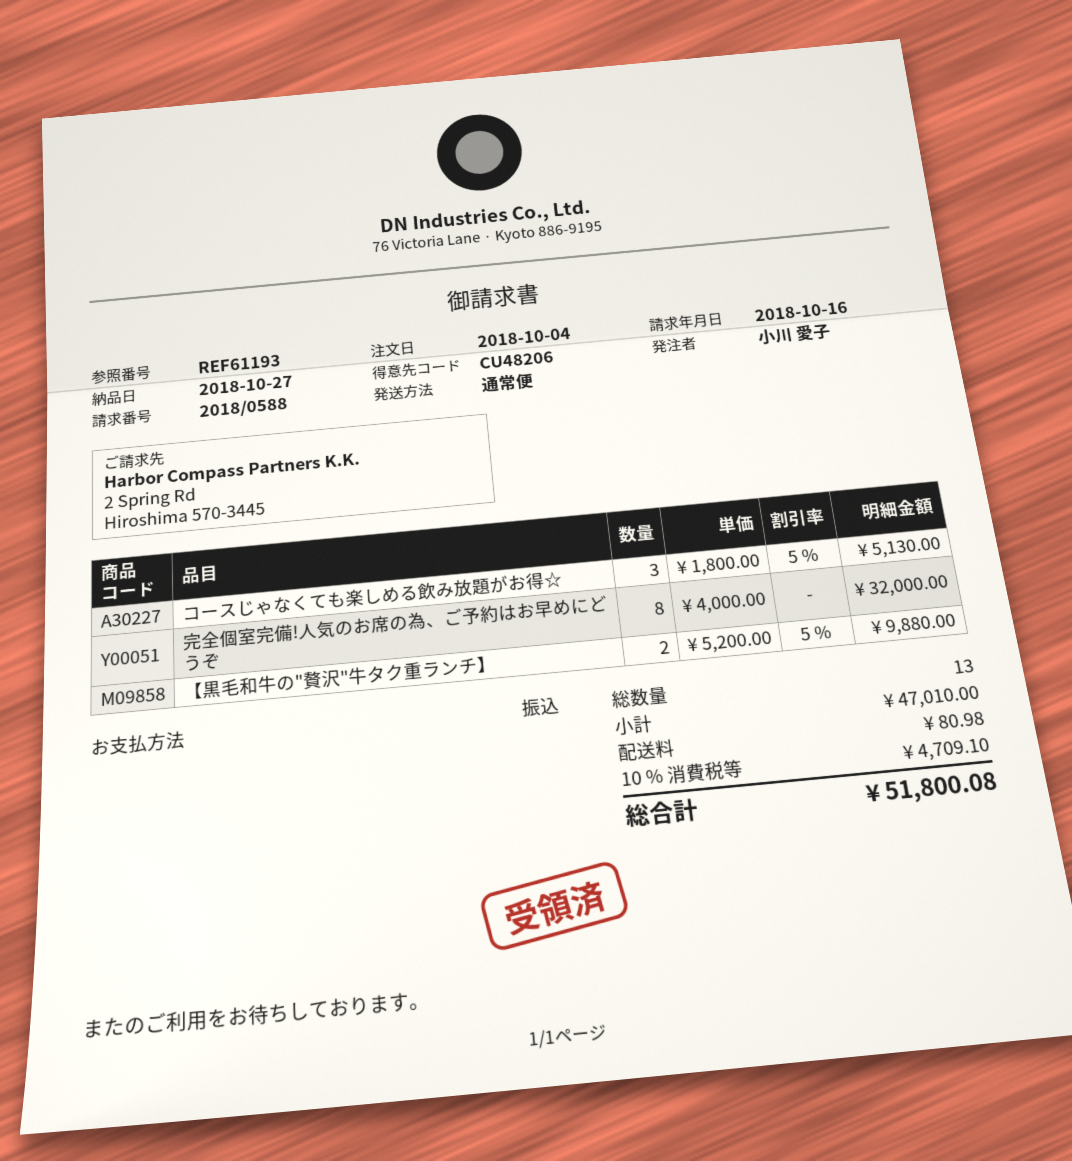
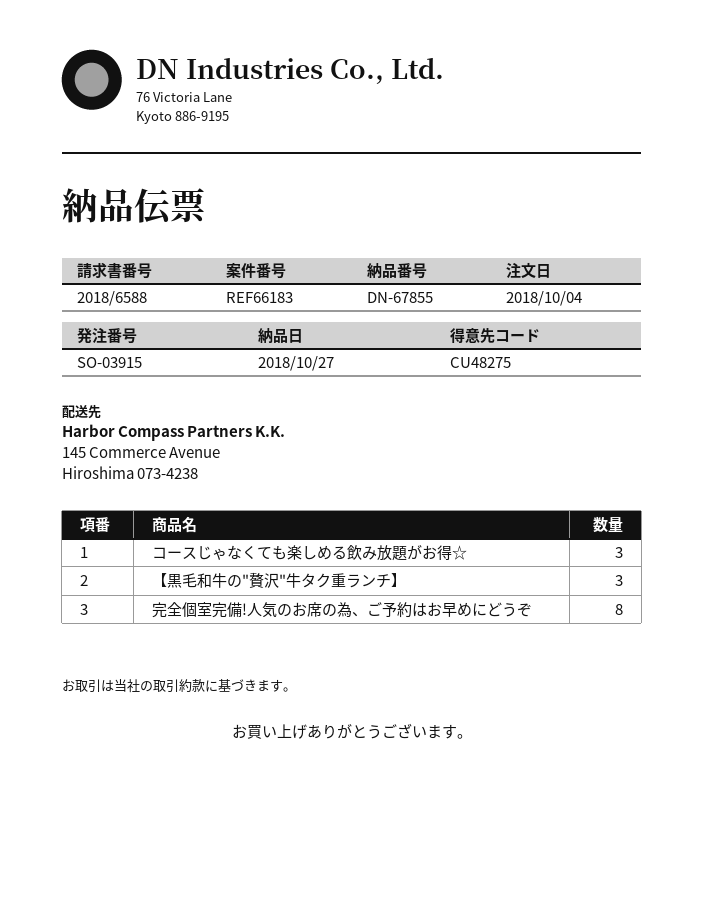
invoice number: 2018/0588 -> 2018/6588
customer number: CU48206 -> CU48275
reference: REF61193 -> REF66183
【黒毛和牛の"贅沢"牛タク重ランチ】: 2 -> 3

